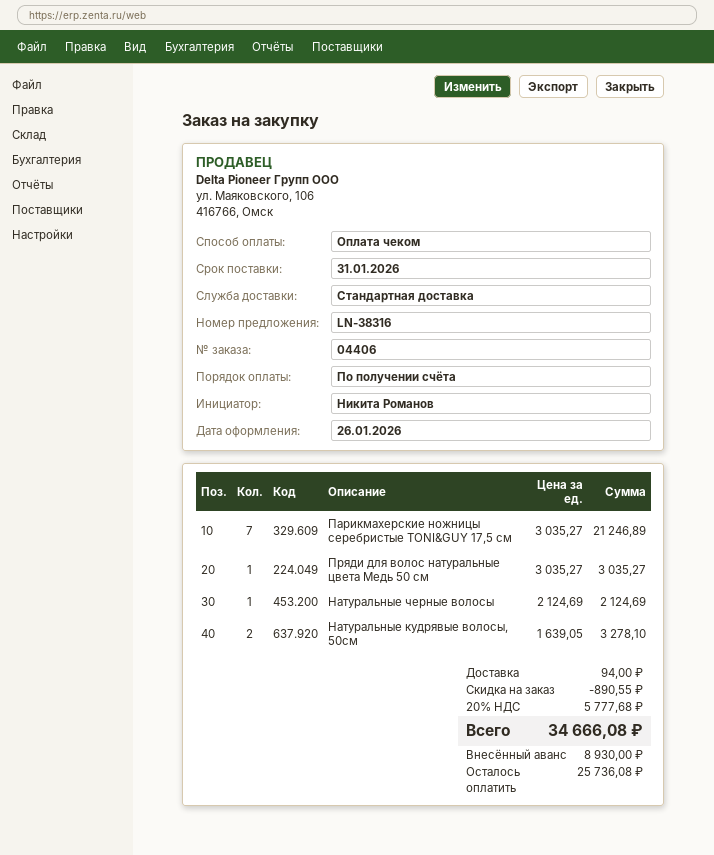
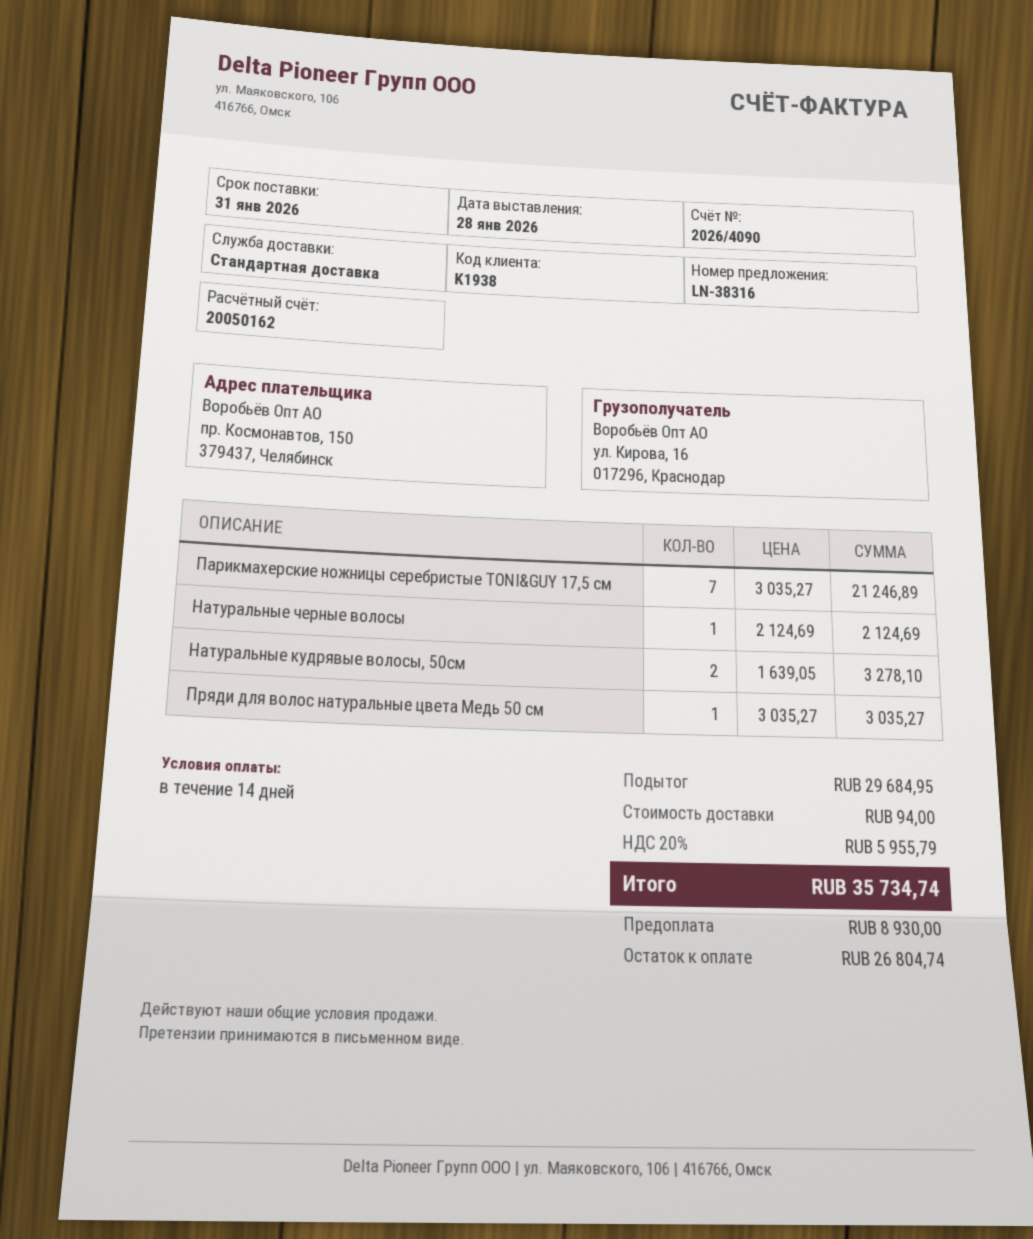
payment terms: on receipt -> 14 days
discount: 890.55 -> none
tax: 20% = 5777.68 -> 20% = 5955.79
total: 34666.08 -> 35734.74
balance: 25736.08 -> 26804.74

